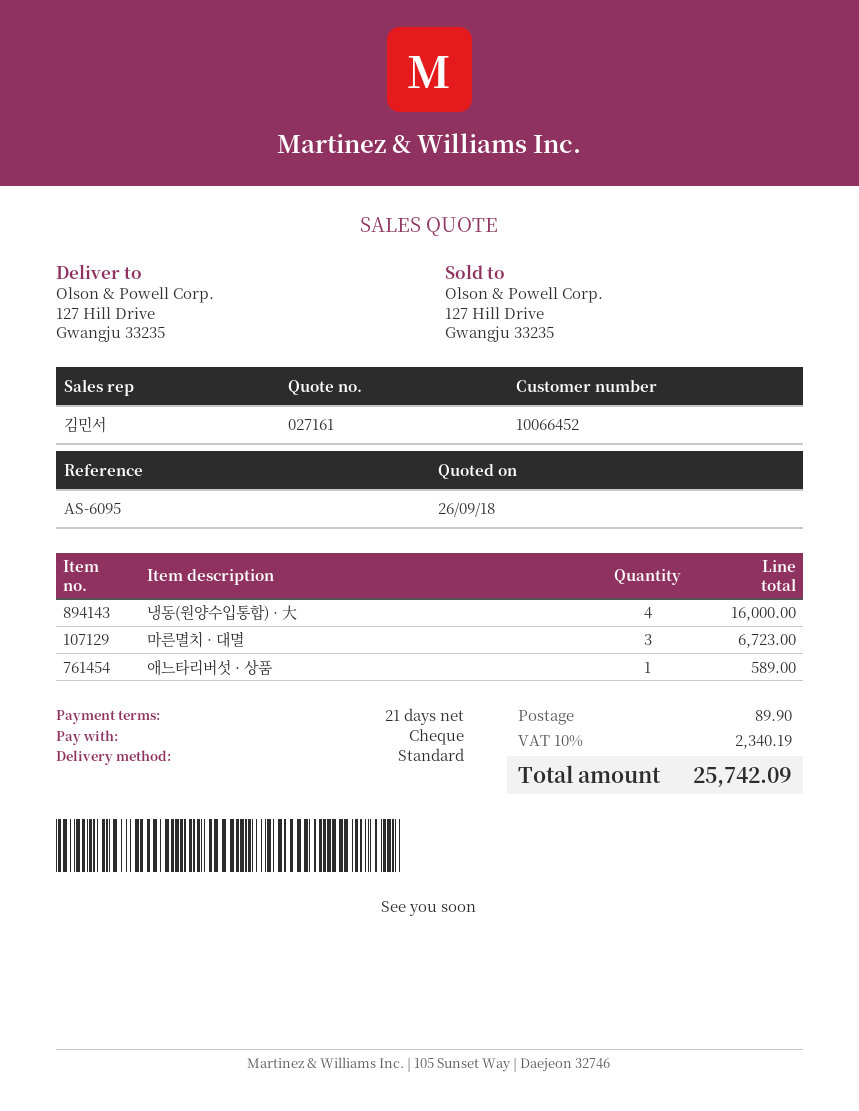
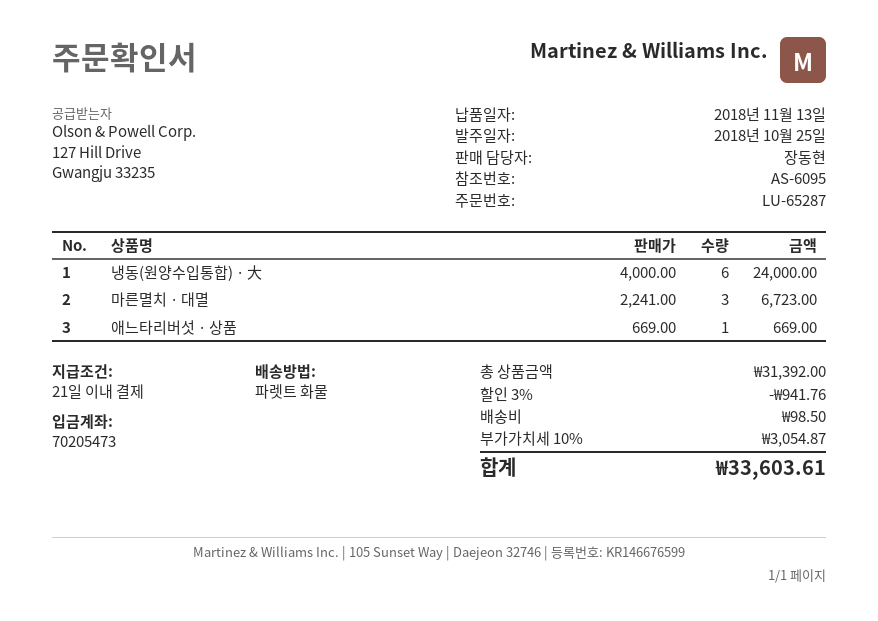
sales rep: 김민서 -> 장동현
shipping method: standard -> pallet freight
냉동(원양수입통합) · 大: 4 for 16000.00 -> 6 for 24000.00
애느타리버섯 · 상품: 1 for 589.00 -> 1 for 669.00
discount: none -> 3% = 941.76
shipping: 89.90 -> 98.50
tax: 10% = 2340.19 -> 10% = 3054.87
total: 25742.09 -> 33603.61

